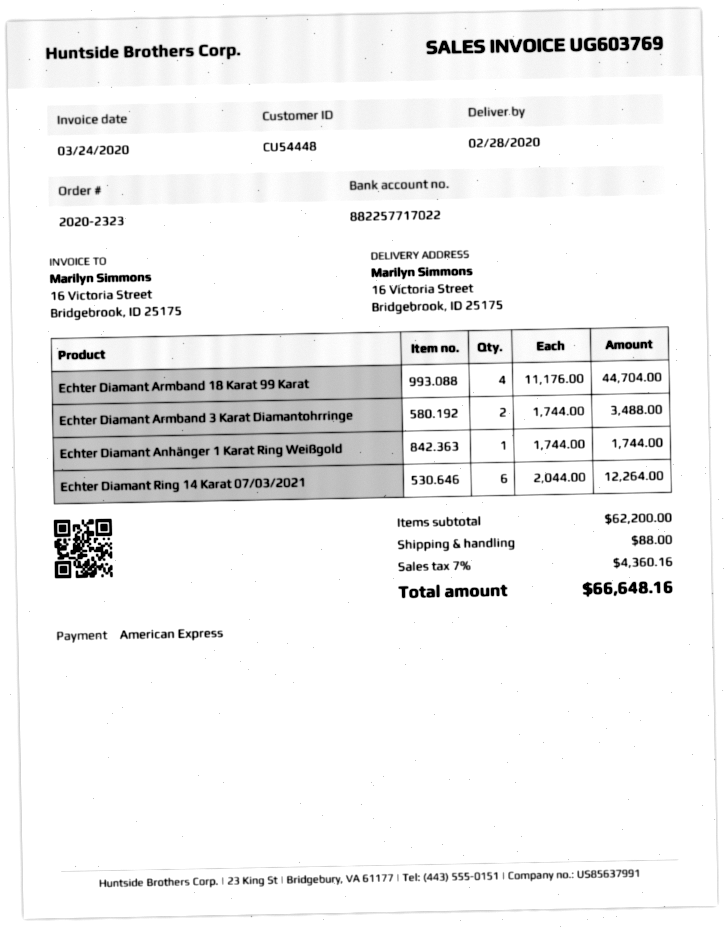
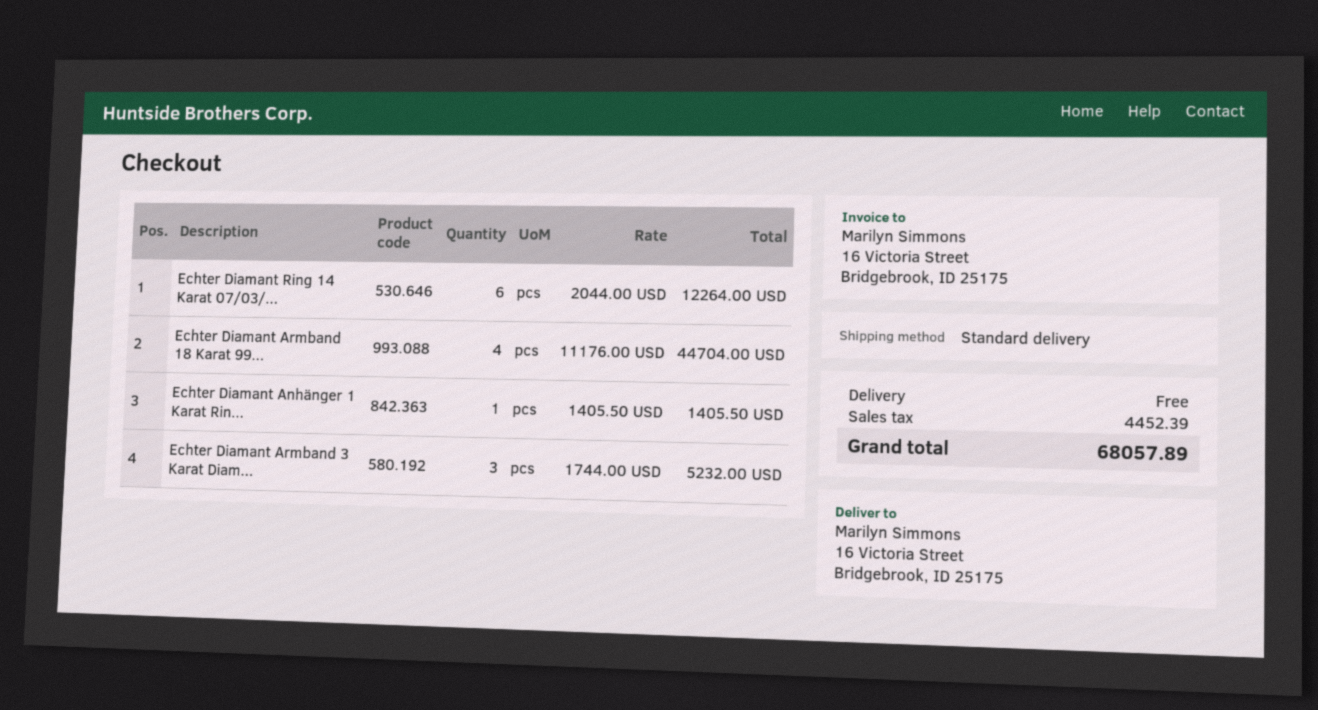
Echter Diamant Armband 3 Karat Diamantohrringe: 2 x 1744.00 = 3488.00 -> 3 x 1744.00 = 5232.00
Echter Diamant Anhänger 1 Karat Ring Weißgold: 1 x 1744.00 = 1744.00 -> 1 x 1405.50 = 1405.50
shipping: 88.00 -> 0.00
tax: 4360.16 -> 4452.39
total: 66648.16 -> 68057.89

